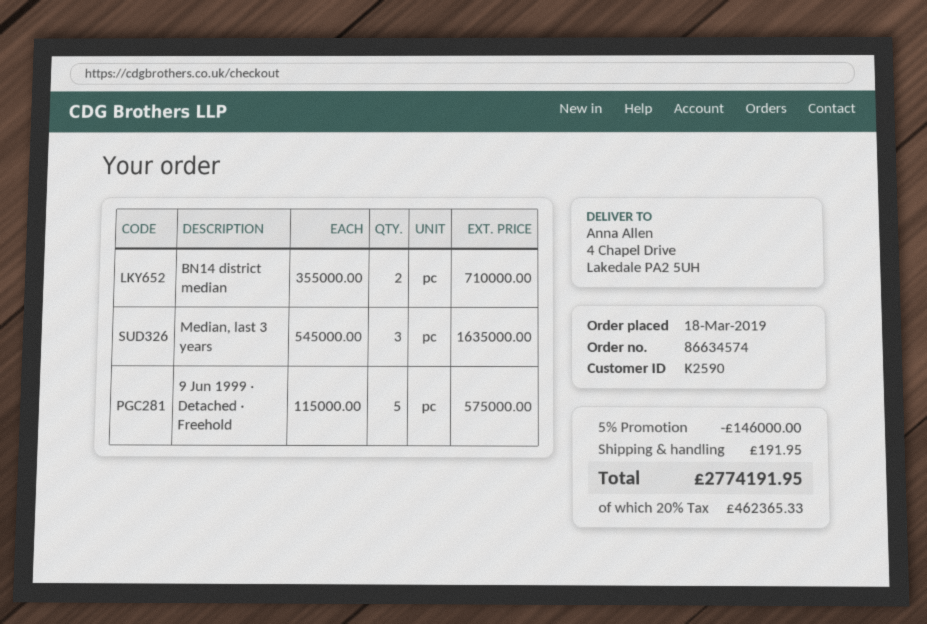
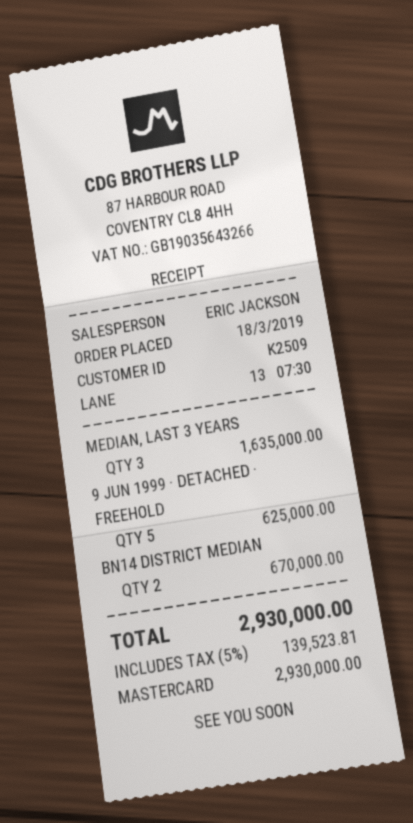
customer number: K2590 -> K2509
BN14 district median: 2 for 710000.00 -> 2 for 670000.00
9 Jun 1999 · Detached · Freehold: 5 for 575000.00 -> 5 for 625000.00
discount: 5% = 146000.00 -> none
shipping: 191.95 -> none
tax: 20% = 462365.33 -> 5% = 139523.81
total: 2774191.95 -> 2930000.00

